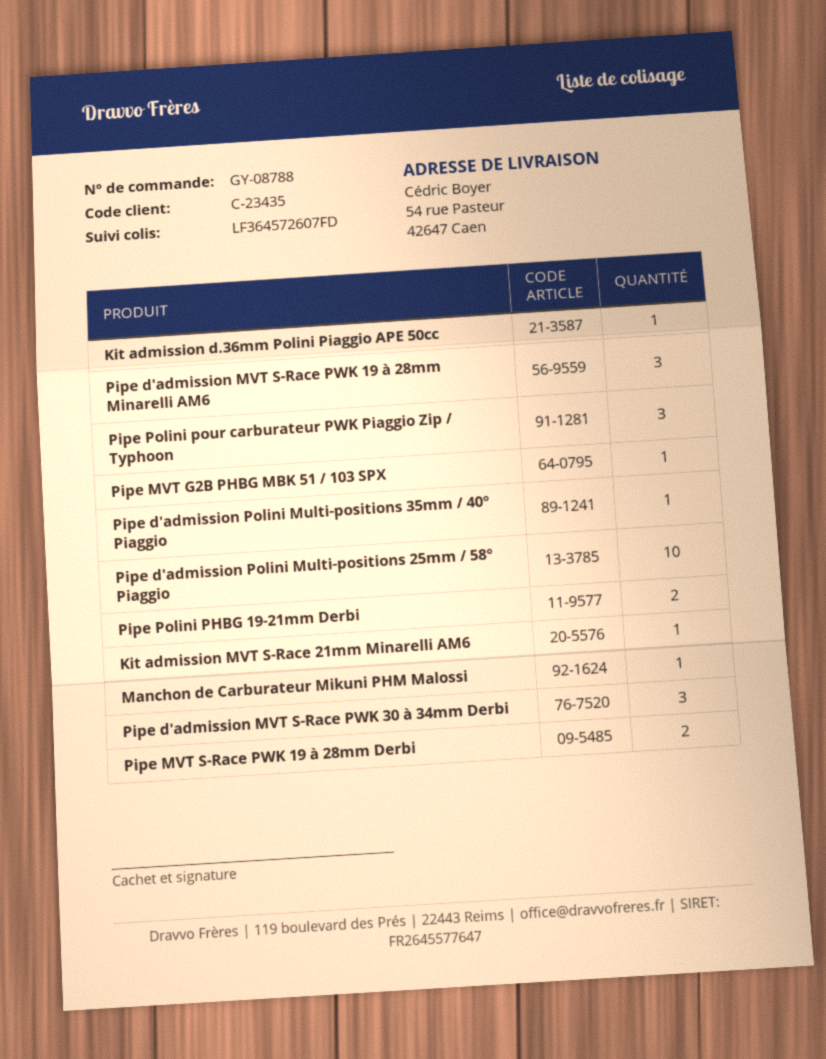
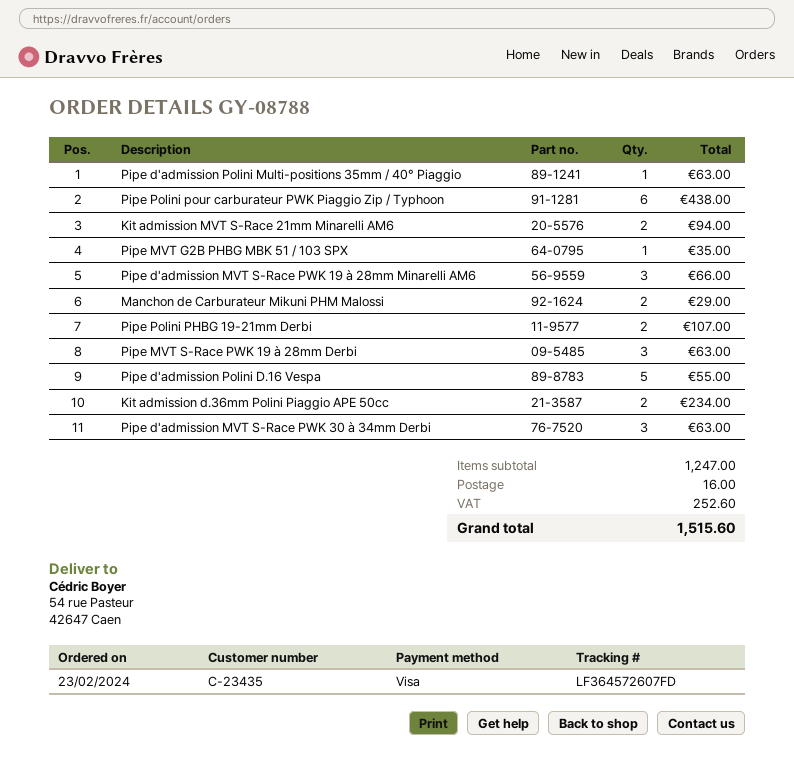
Kit admission d.36mm Polini Piaggio APE 50cc: 1 -> 2
Pipe Polini pour carburateur PWK Piaggio Zip / Typhoon: 3 -> 6
Pipe d'admission Polini Multi-positions 25mm / 58° Piaggio: 10 -> none
Kit admission MVT S-Race 21mm Minarelli AM6: 1 -> 2
Manchon de Carburateur Mikuni PHM Malossi: 1 -> 2
Pipe MVT S-Race PWK 19 à 28mm Derbi: 2 -> 3
Pipe d'admission Polini D.16 Vespa: none -> 5

